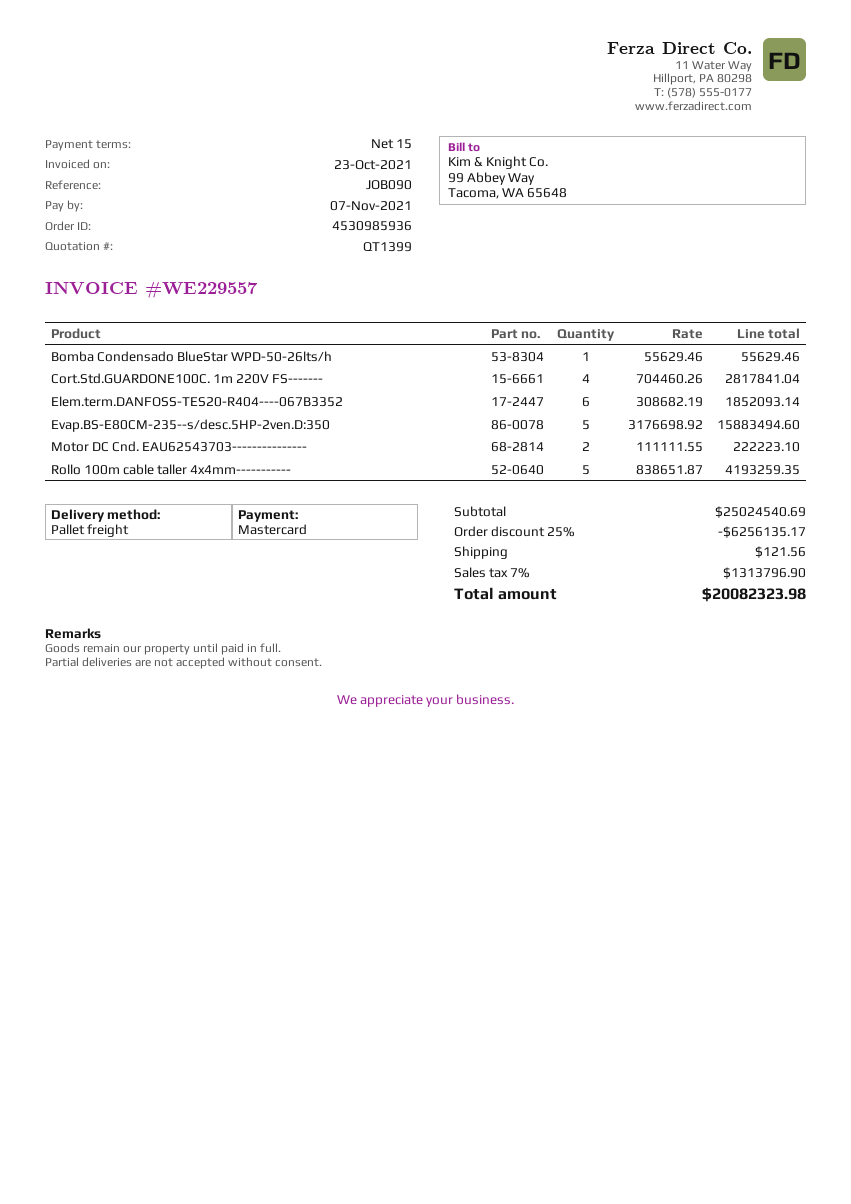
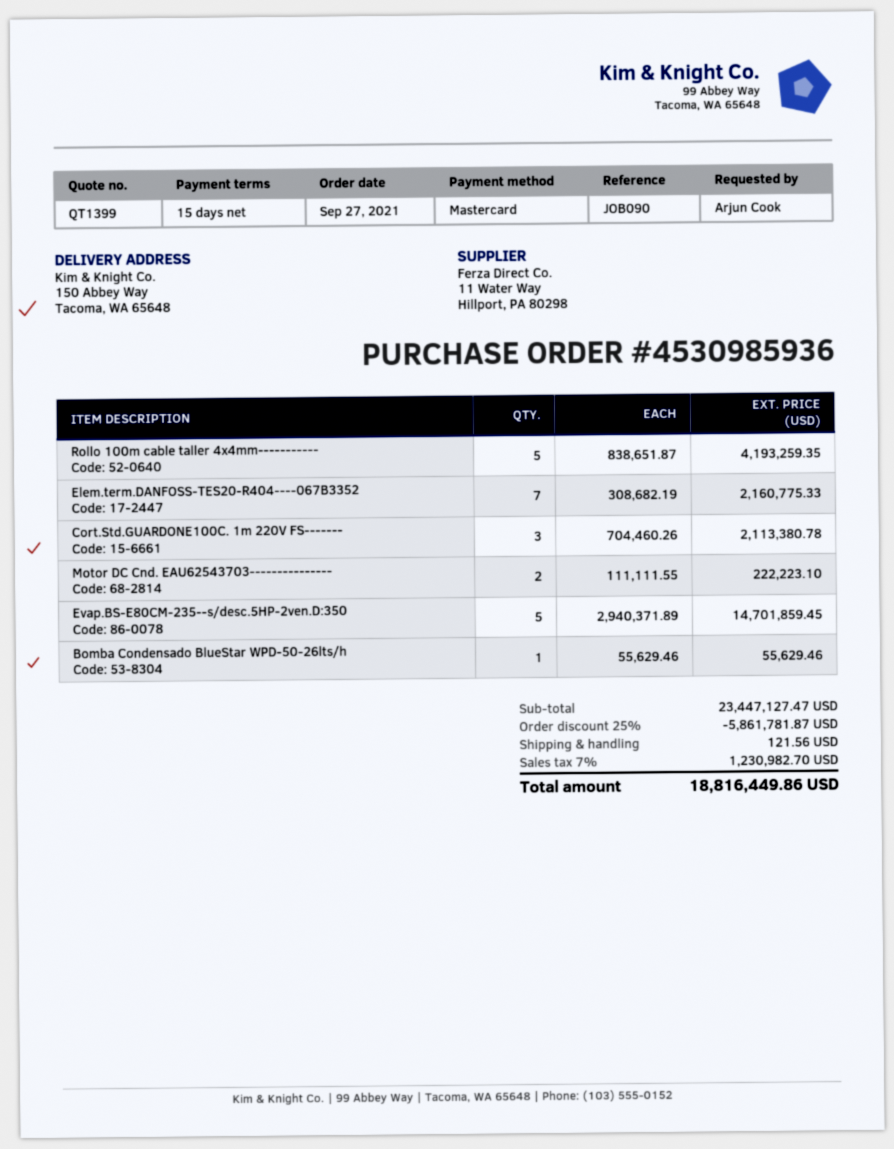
Cort.Std.GUARDONE100C. 1m 220V FS-------: 4 x 704460.26 = 2817841.04 -> 3 x 704460.26 = 2113380.78
Elem.term.DANFOSS-TES20-R404----067B3352: 6 x 308682.19 = 1852093.14 -> 7 x 308682.19 = 2160775.33
Evap.BS-E80CM-235--s/desc.5HP-2ven.D:350: 5 x 3176698.92 = 15883494.60 -> 5 x 2940371.89 = 14701859.45
subtotal: 25024540.69 -> 23447127.47
discount: 25% = 6256135.17 -> 25% = 5861781.87
tax: 7% = 1313796.90 -> 7% = 1230982.70
total: 20082323.98 -> 18816449.86

